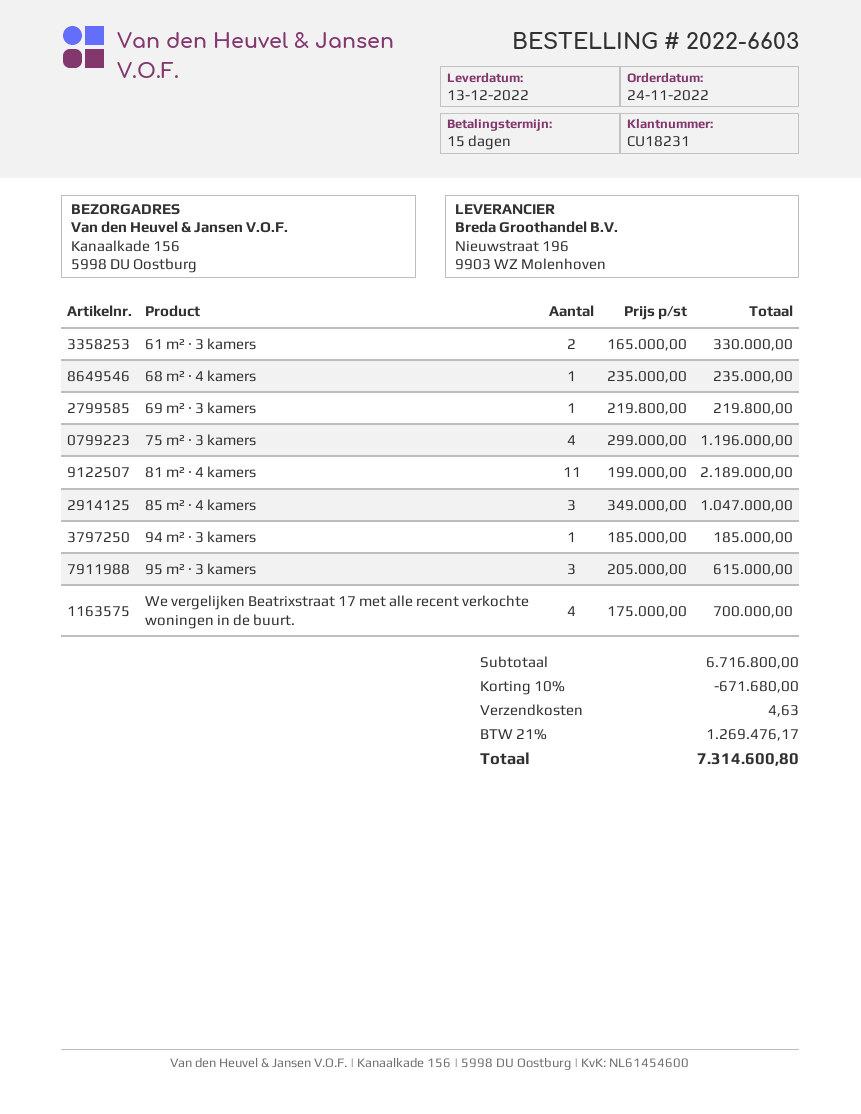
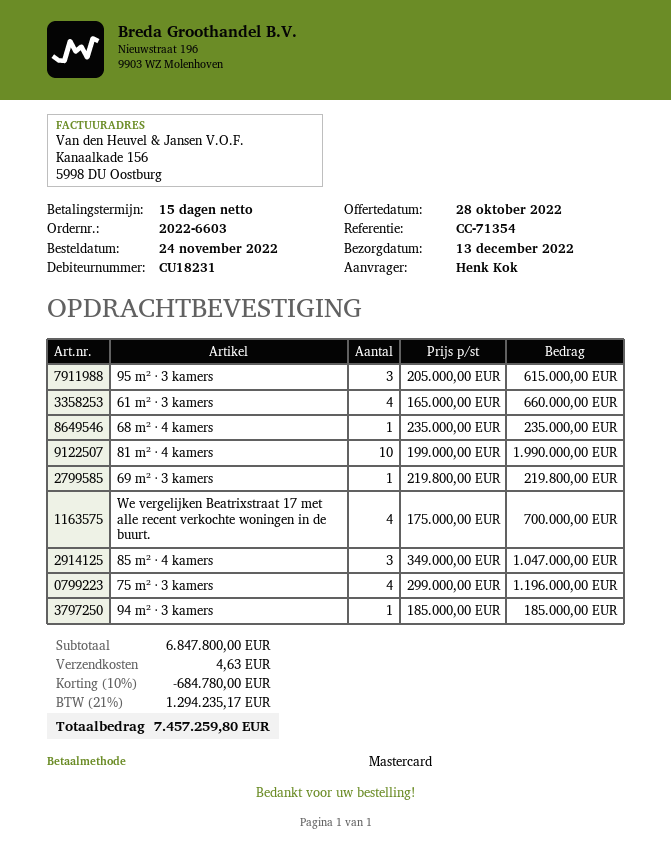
61 m² · 3 kamers: 2 x 165000.00 = 330000.00 -> 4 x 165000.00 = 660000.00
81 m² · 4 kamers: 11 x 199000.00 = 2189000.00 -> 10 x 199000.00 = 1990000.00
subtotal: 6716800.00 -> 6847800.00
discount: 10% = 671680.00 -> 10% = 684780.00
tax: 21% = 1269476.17 -> 21% = 1294235.17
total: 7314600.80 -> 7457259.80

